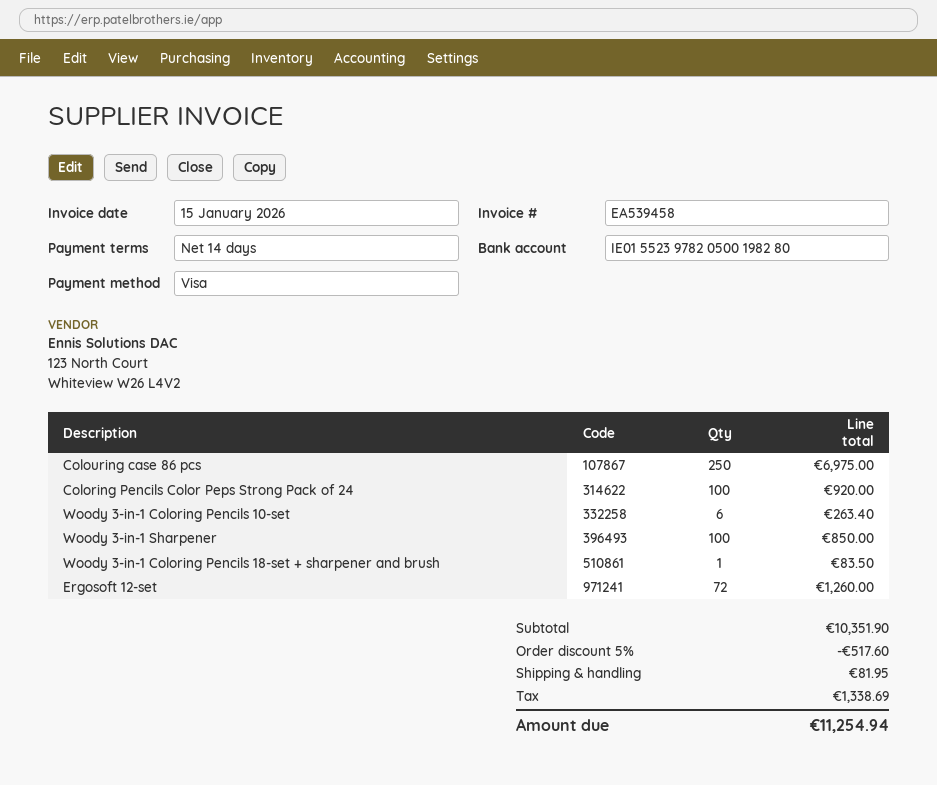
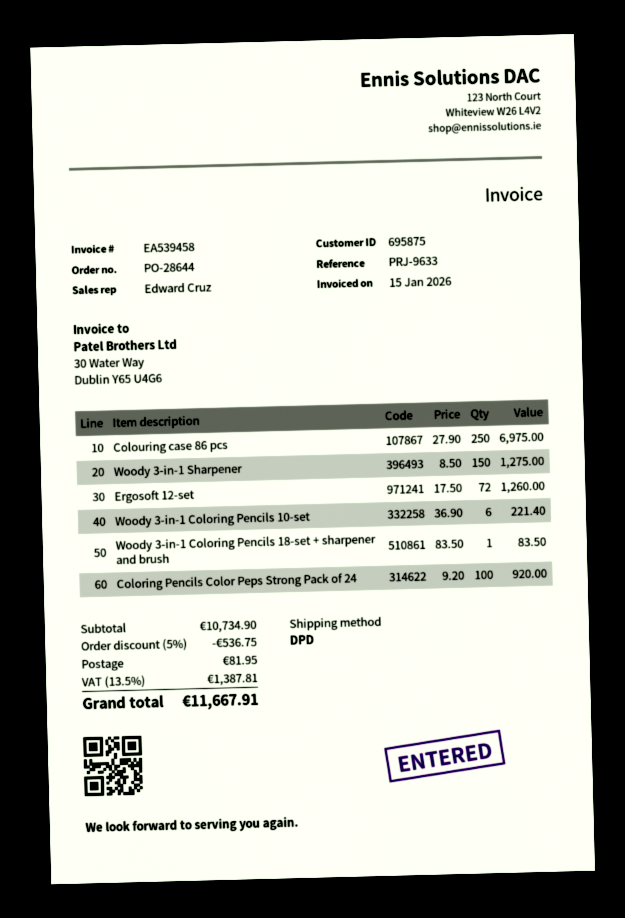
Woody 3-in-1 Coloring Pencils 10-set: 6 for 263.40 -> 6 for 221.40
Woody 3-in-1 Sharpener: 100 for 850.00 -> 150 for 1275.00
subtotal: 10351.90 -> 10734.90
discount: 5% = 517.60 -> 5% = 536.75
tax: 1338.69 -> 1387.81
total: 11254.94 -> 11667.91

